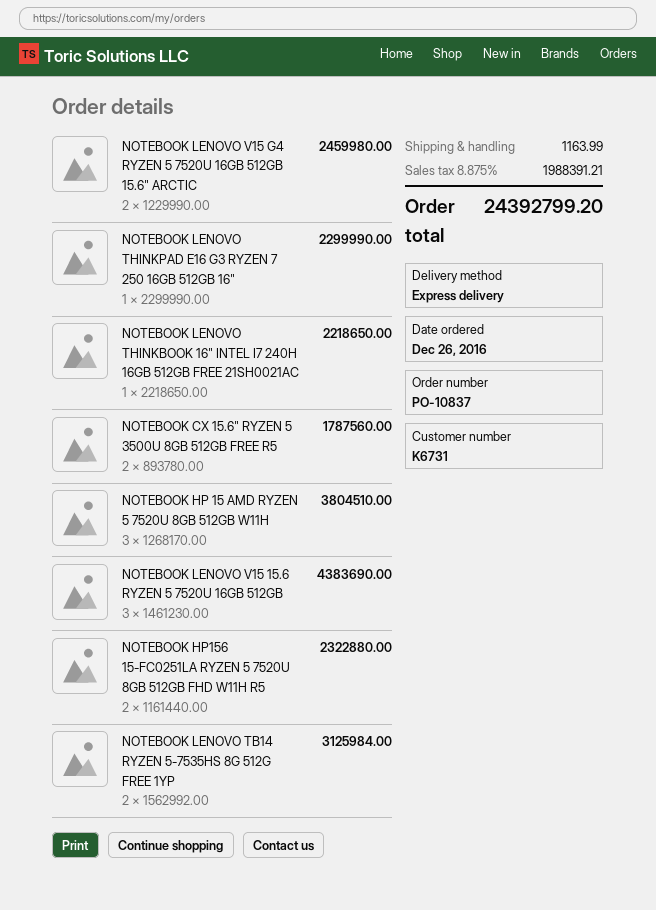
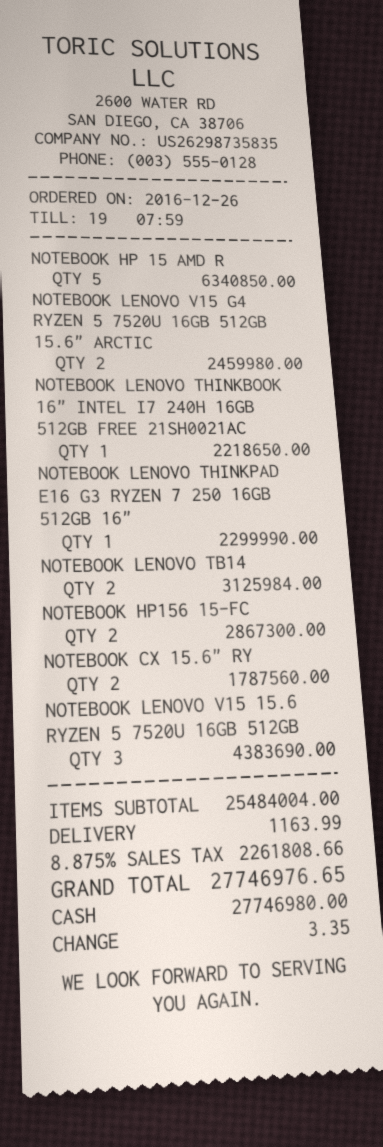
NOTEBOOK HP 15 AMD RYZEN 5 7520U 8GB 512GB W11H: 3 for 3804510.00 -> 5 for 6340850.00
NOTEBOOK HP156 15-FC0251LA RYZEN 5 7520U 8GB 512GB FHD W11H R5: 2 for 2322880.00 -> 2 for 2867300.00
tax: 8.875% = 1988391.21 -> 8.875% = 2261808.66
total: 24392799.20 -> 27746976.65

